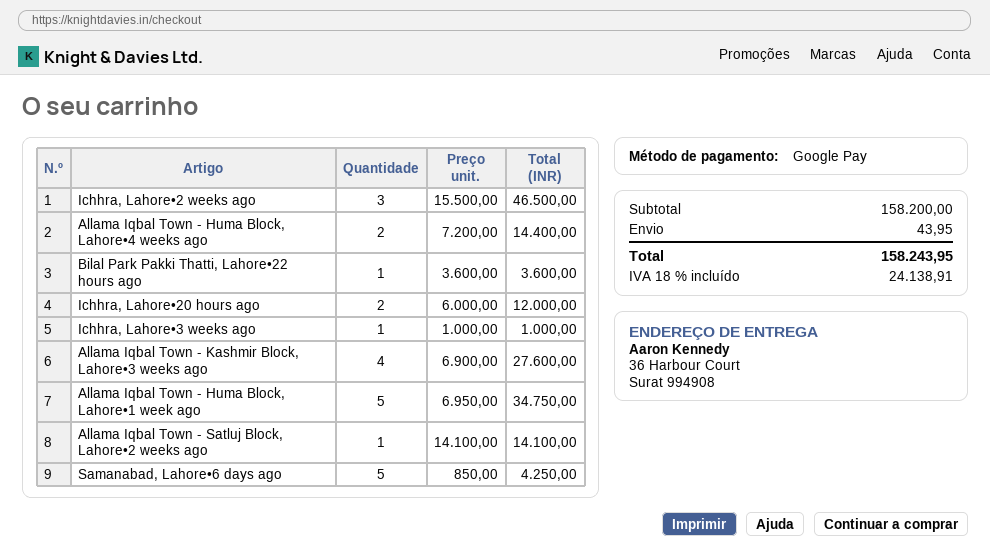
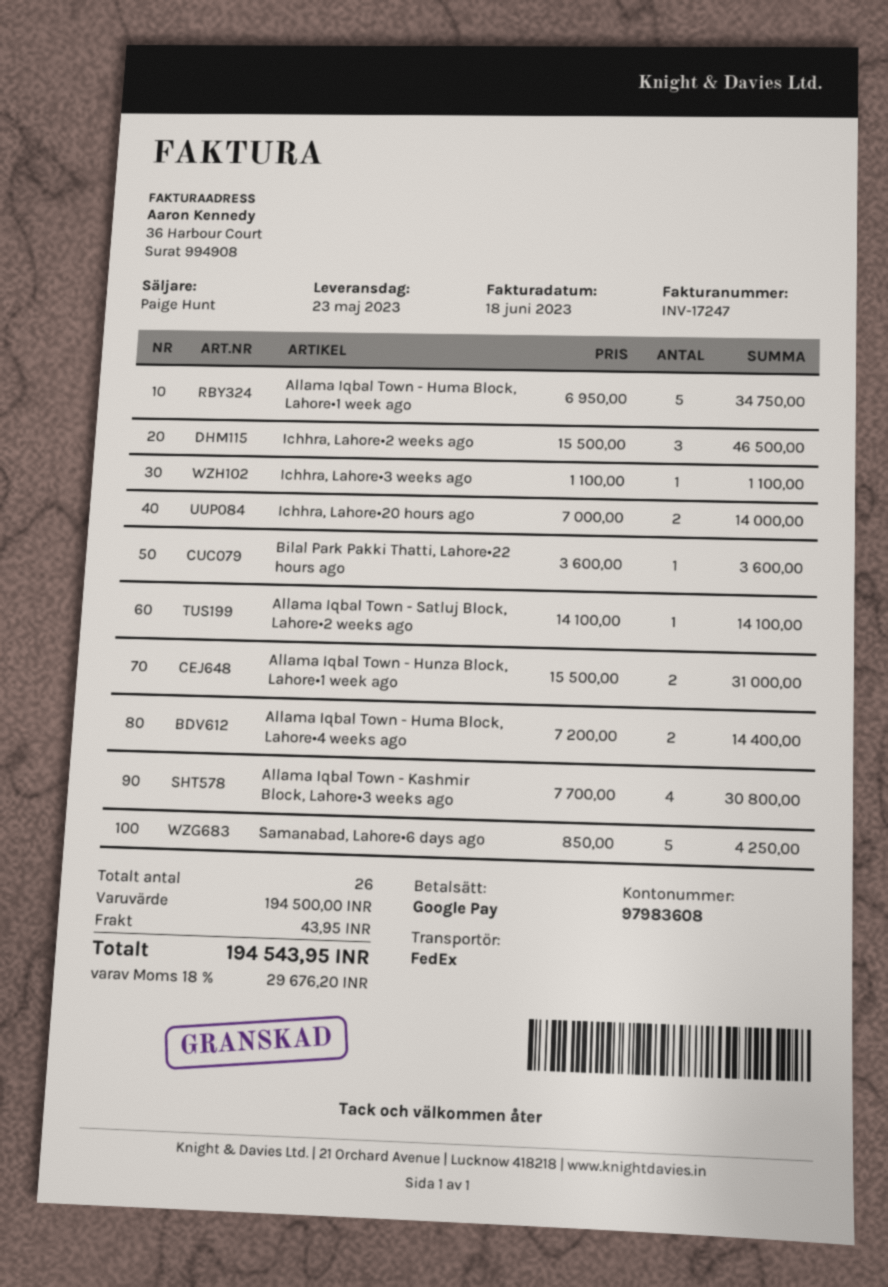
Ichhra, Lahore•20 hours ago: 2 x 6000.00 = 12000.00 -> 2 x 7000.00 = 14000.00
Ichhra, Lahore•3 weeks ago: 1 x 1000.00 = 1000.00 -> 1 x 1100.00 = 1100.00
Allama Iqbal Town - Kashmir Block, Lahore•3 weeks ago: 4 x 6900.00 = 27600.00 -> 4 x 7700.00 = 30800.00
Allama Iqbal Town - Hunza Block, Lahore•1 week ago: none -> 2 x 15500.00 = 31000.00
subtotal: 158200.00 -> 194500.00
tax: 18% = 24138.91 -> 18% = 29676.20
total: 158243.95 -> 194543.95

